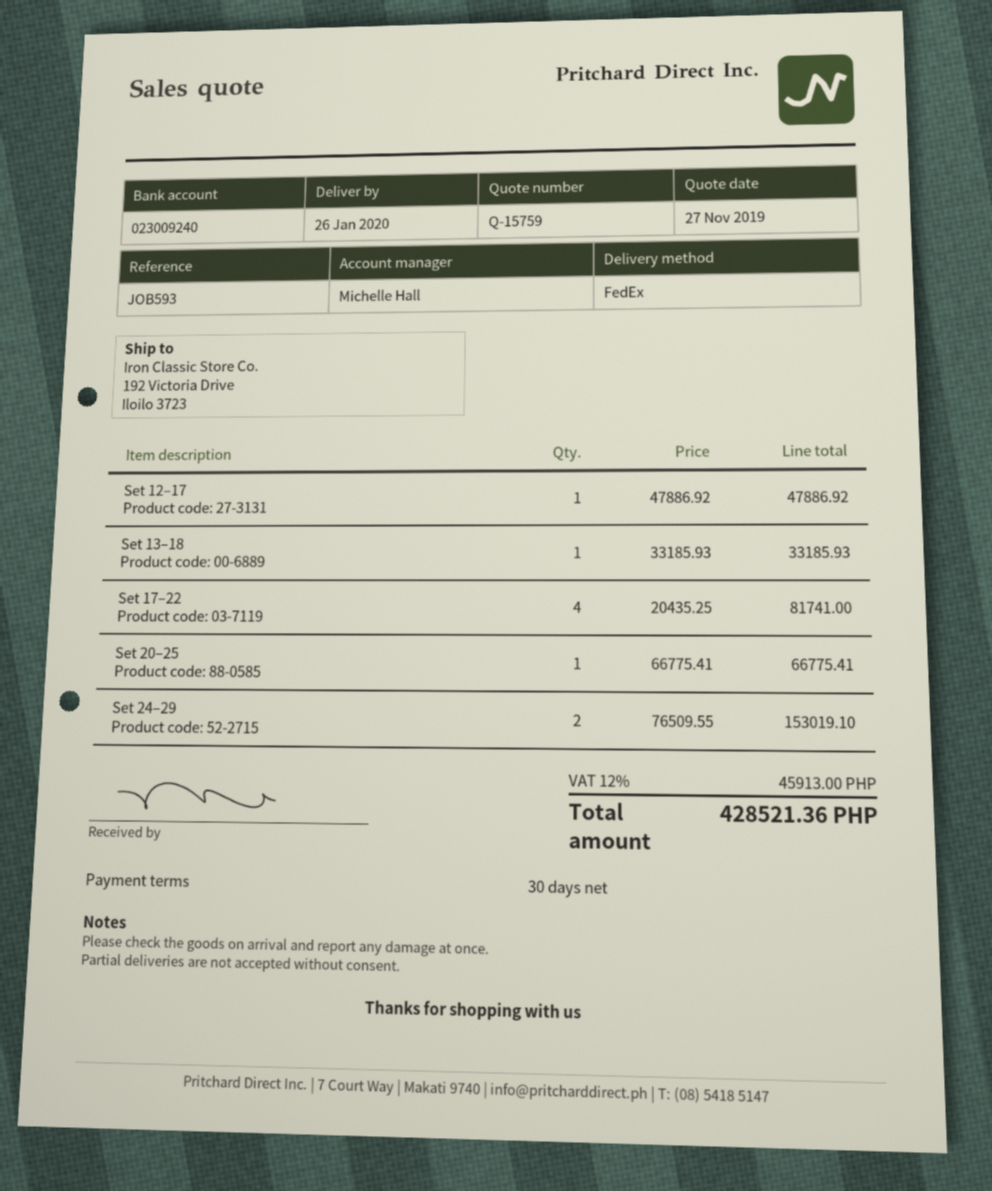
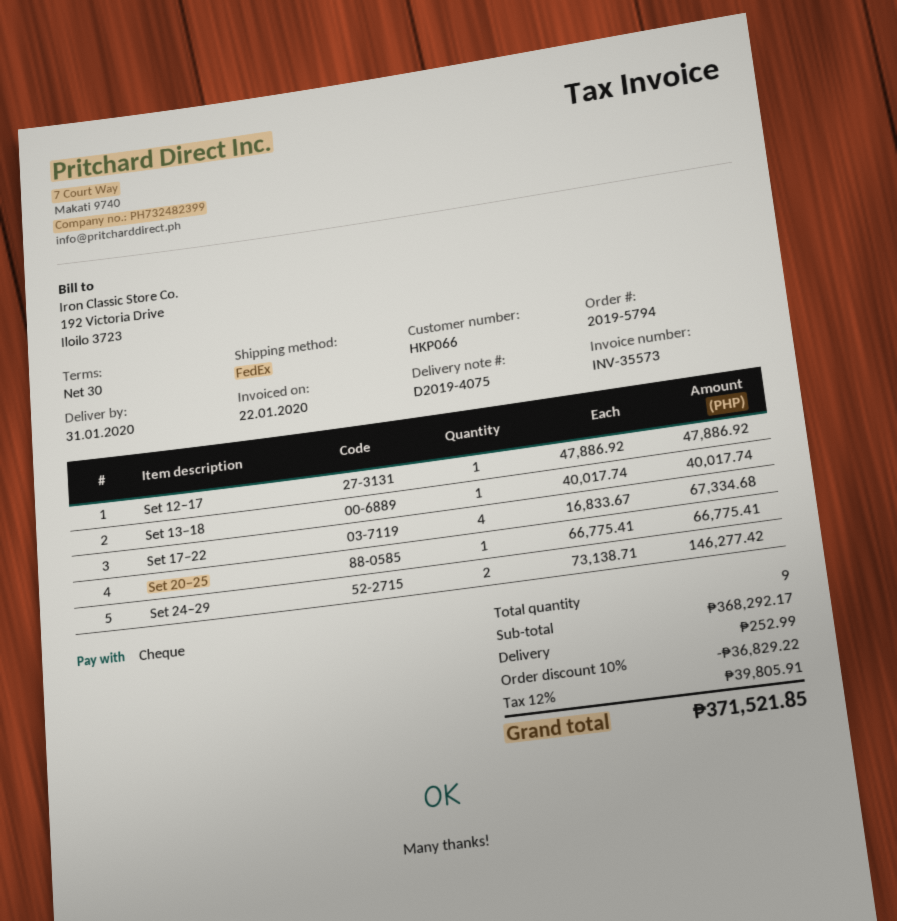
delivery date: 2020-01-26 -> 2020-01-31
Set 13–18: 1 x 33185.93 = 33185.93 -> 1 x 40017.74 = 40017.74
Set 17–22: 4 x 20435.25 = 81741.00 -> 4 x 16833.67 = 67334.68
Set 24–29: 2 x 76509.55 = 153019.10 -> 2 x 73138.71 = 146277.42
discount: none -> 10% = 36829.22
shipping: none -> 252.99
tax: 12% = 45913.00 -> 12% = 39805.91
total: 428521.36 -> 371521.85

